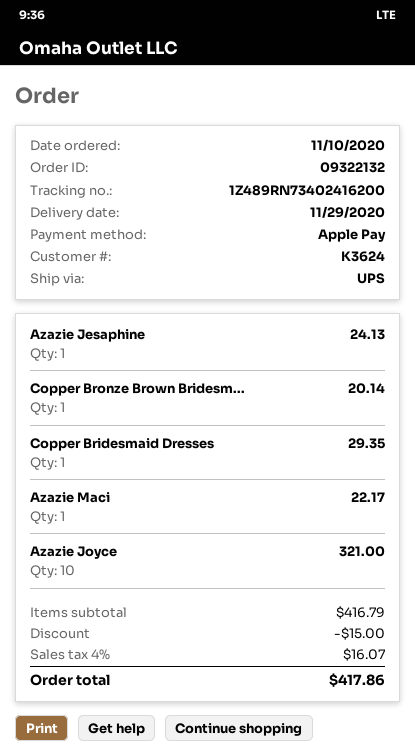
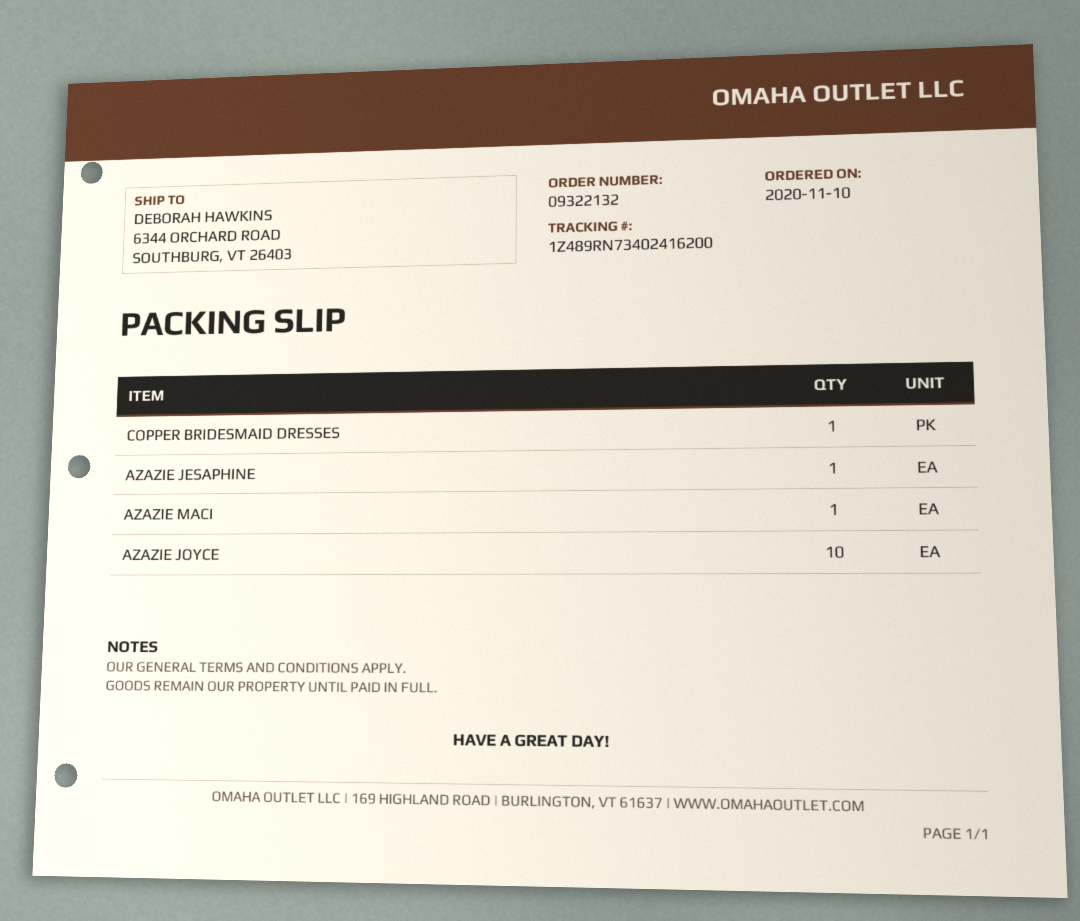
Copper Bronze Brown Bridesm...: 1 -> none

